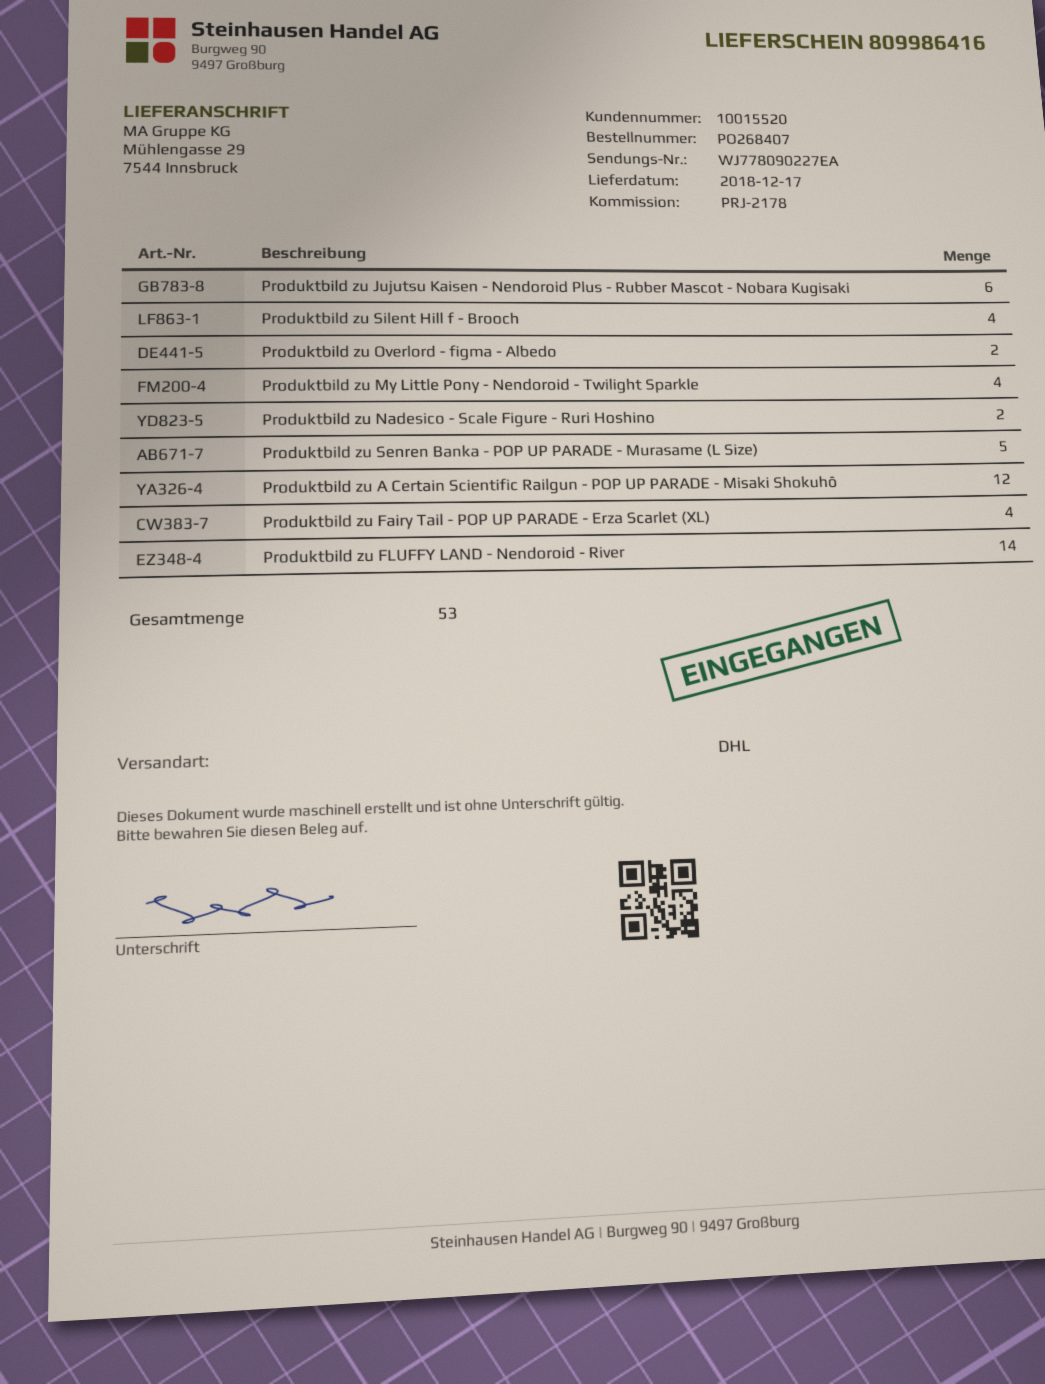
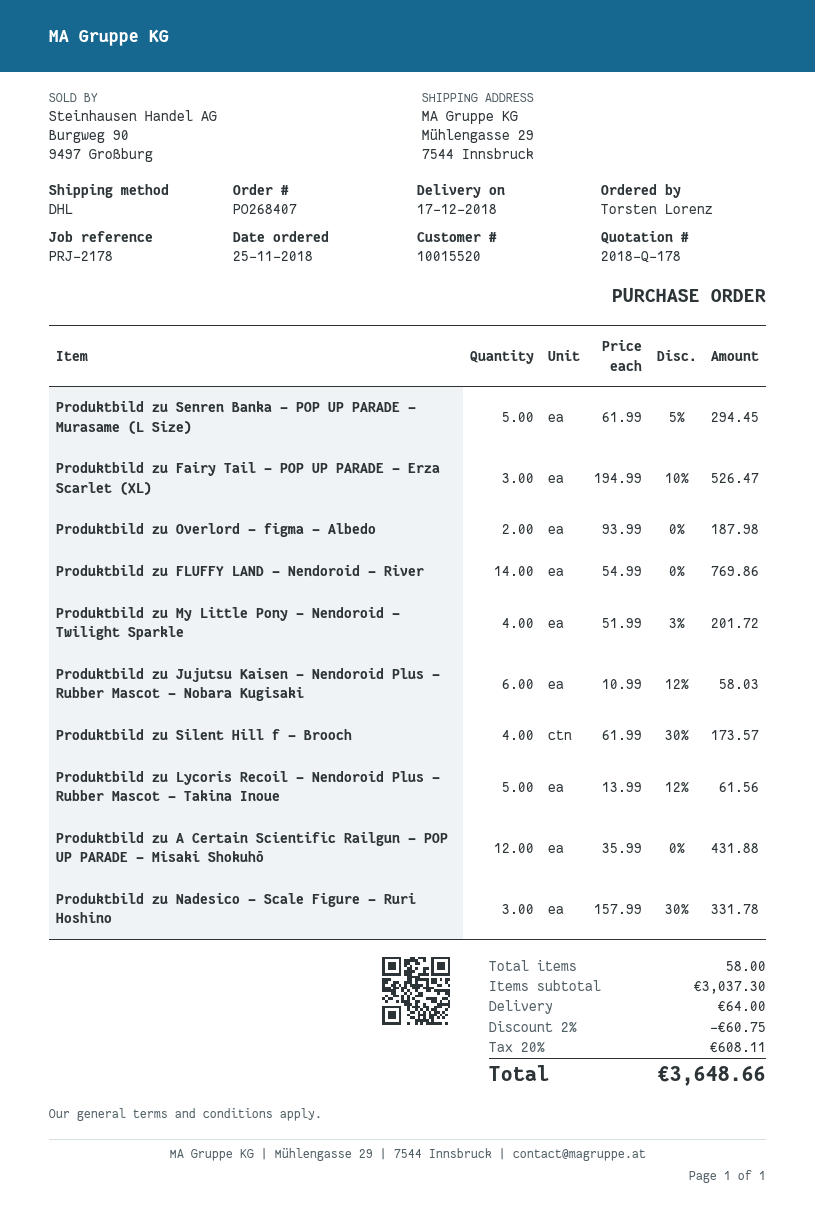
Produktbild zu Nadesico - Scale Figure - Ruri Hoshino: 2 -> 3
Produktbild zu Fairy Tail - POP UP PARADE - Erza Scarlet (XL): 4 -> 3
Produktbild zu Lycoris Recoil - Nendoroid Plus - Rubber Mascot - Takina Inoue: none -> 5
total quantity: 53 -> 58

